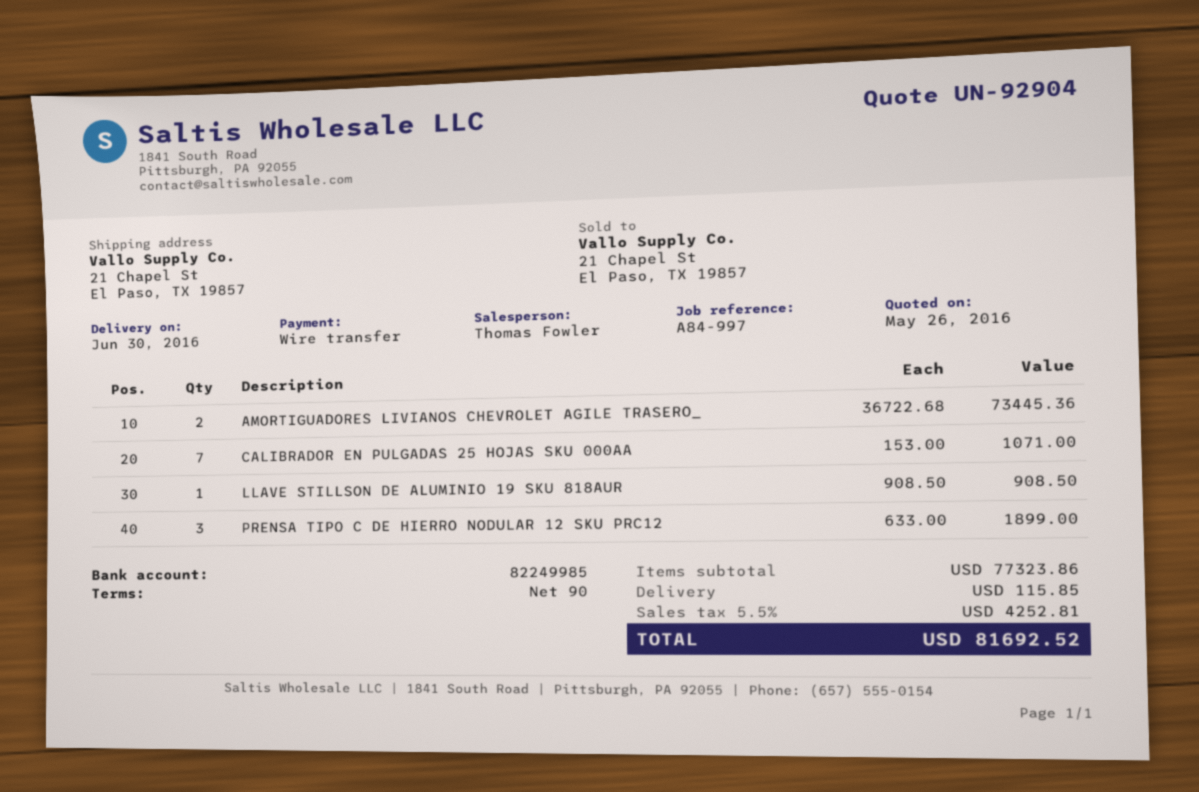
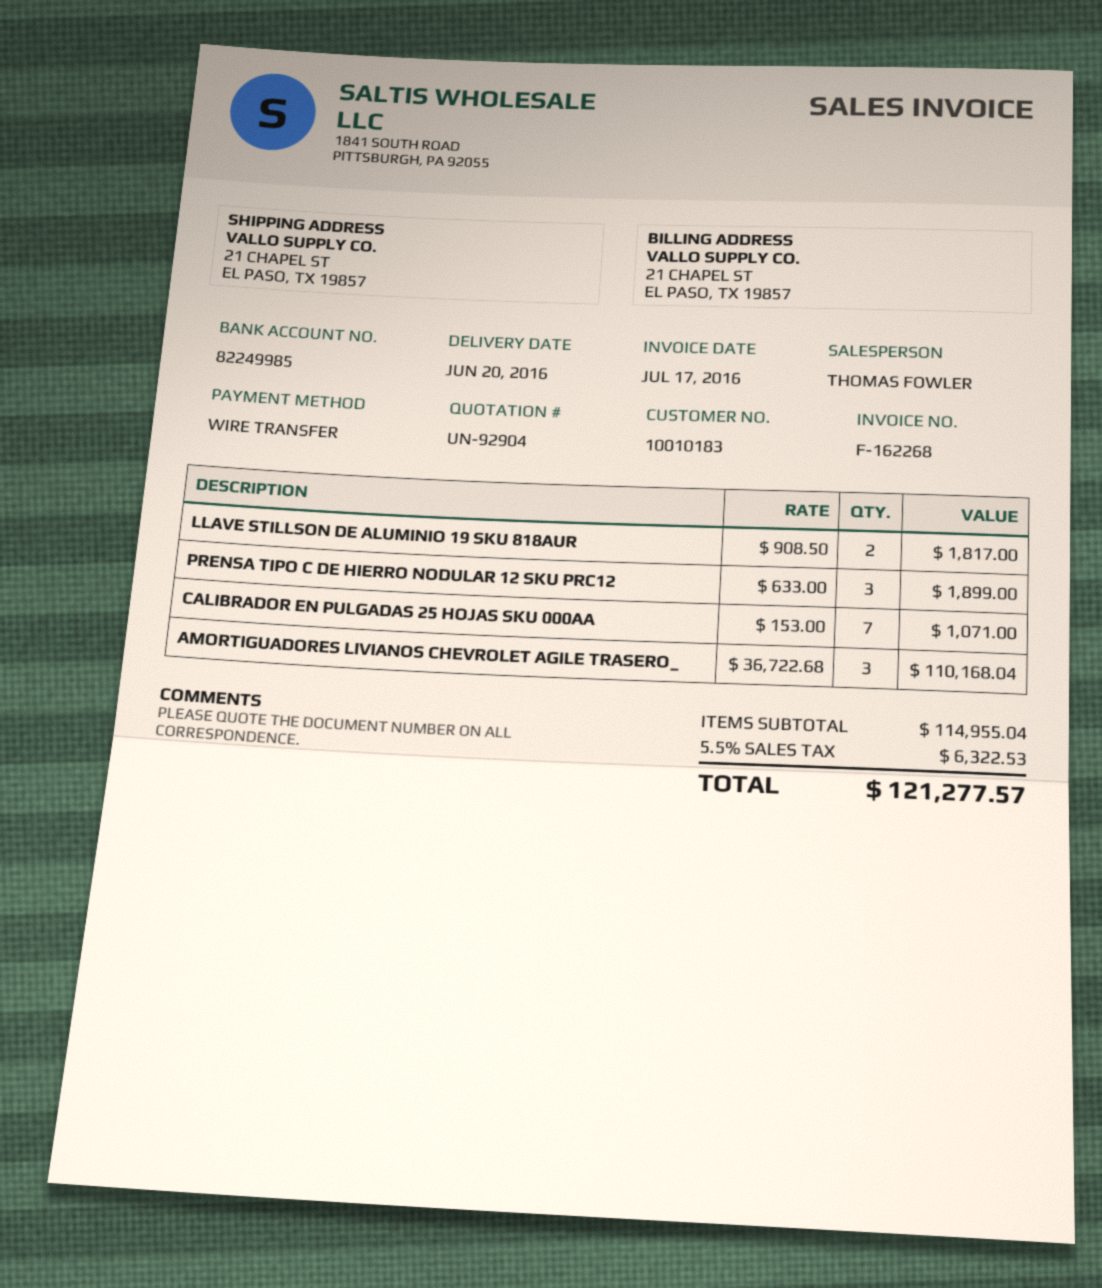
delivery date: 2016-06-30 -> 2016-06-20
AMORTIGUADORES LIVIANOS CHEVROLET AGILE TRASERO_: 2 x 36722.68 = 73445.36 -> 3 x 36722.68 = 110168.04
LLAVE STILLSON DE ALUMINIO 19 SKU 818AUR: 1 x 908.50 = 908.50 -> 2 x 908.50 = 1817.00
subtotal: 77323.86 -> 114955.04
shipping: 115.85 -> none
tax: 5.5% = 4252.81 -> 5.5% = 6322.53
total: 81692.52 -> 121277.57

